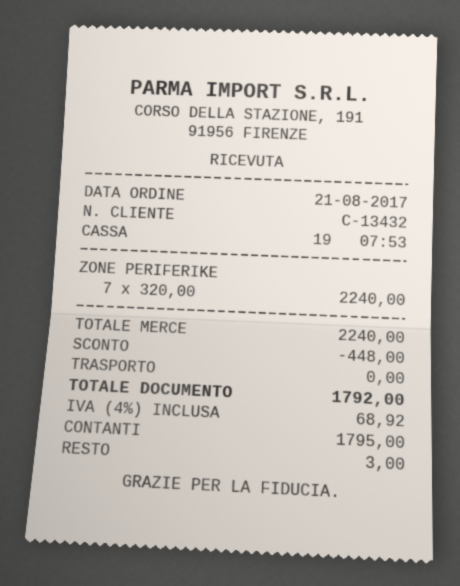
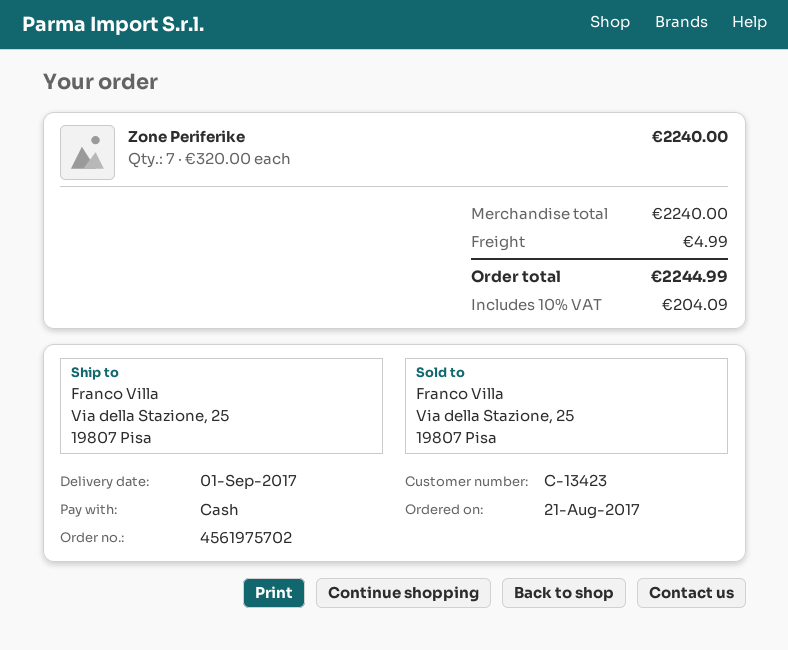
customer number: C-13432 -> C-13423
discount: 448.00 -> none
shipping: 0.00 -> 4.99
tax: 4% = 68.92 -> 10% = 204.09
total: 1792.00 -> 2244.99

